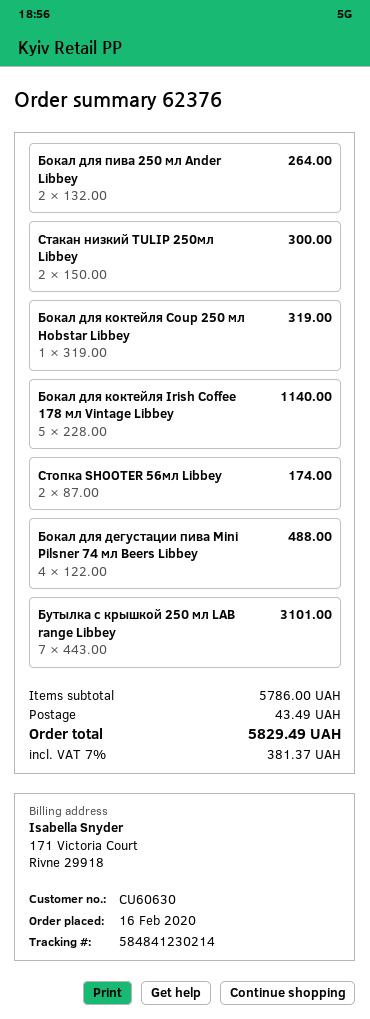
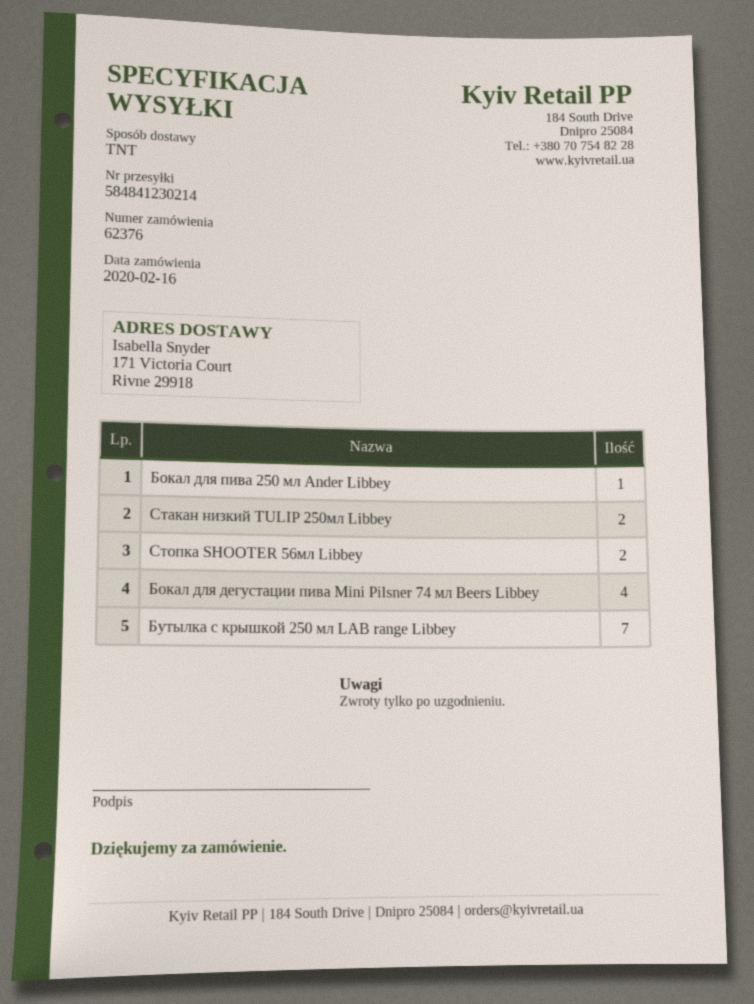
Бокал для пива 250 мл Ander Libbey: 2 -> 1
Бокал для коктейля Coup 250 мл Hobstar Libbey: 1 -> none
Бокал для коктейля Irish Coffee 178 мл Vintage Libbey: 5 -> none

